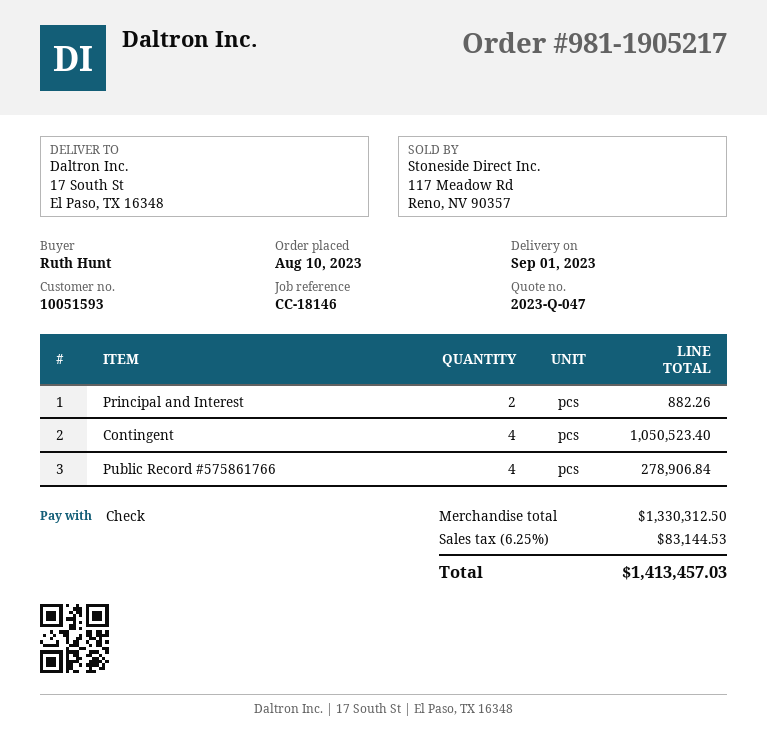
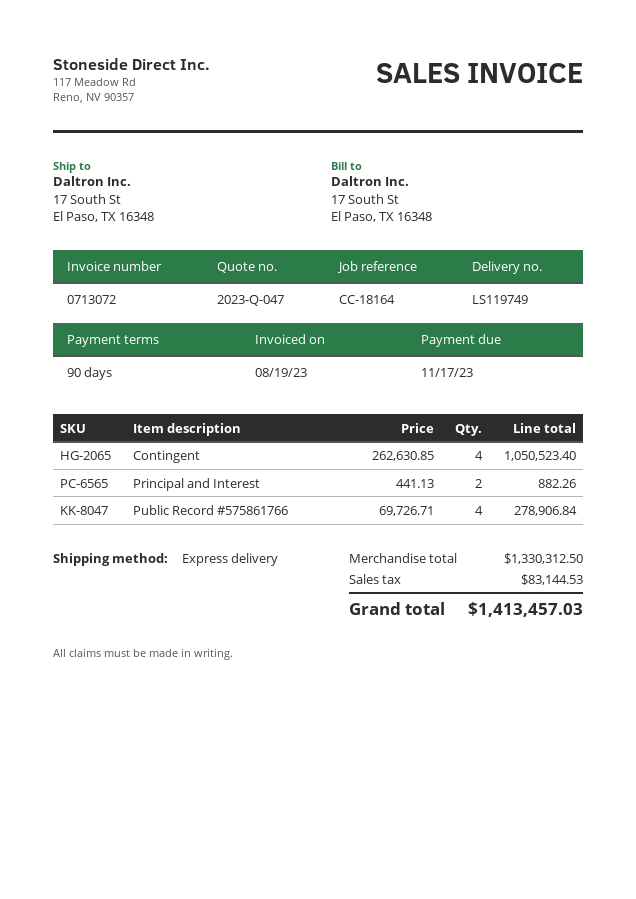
reference: CC-18146 -> CC-18164

